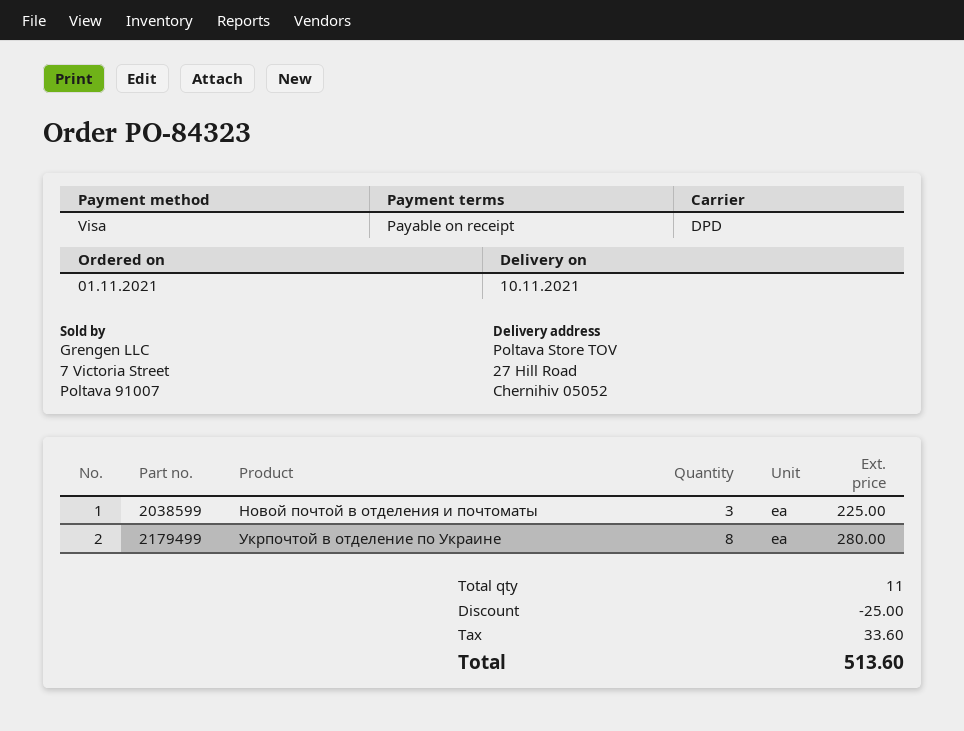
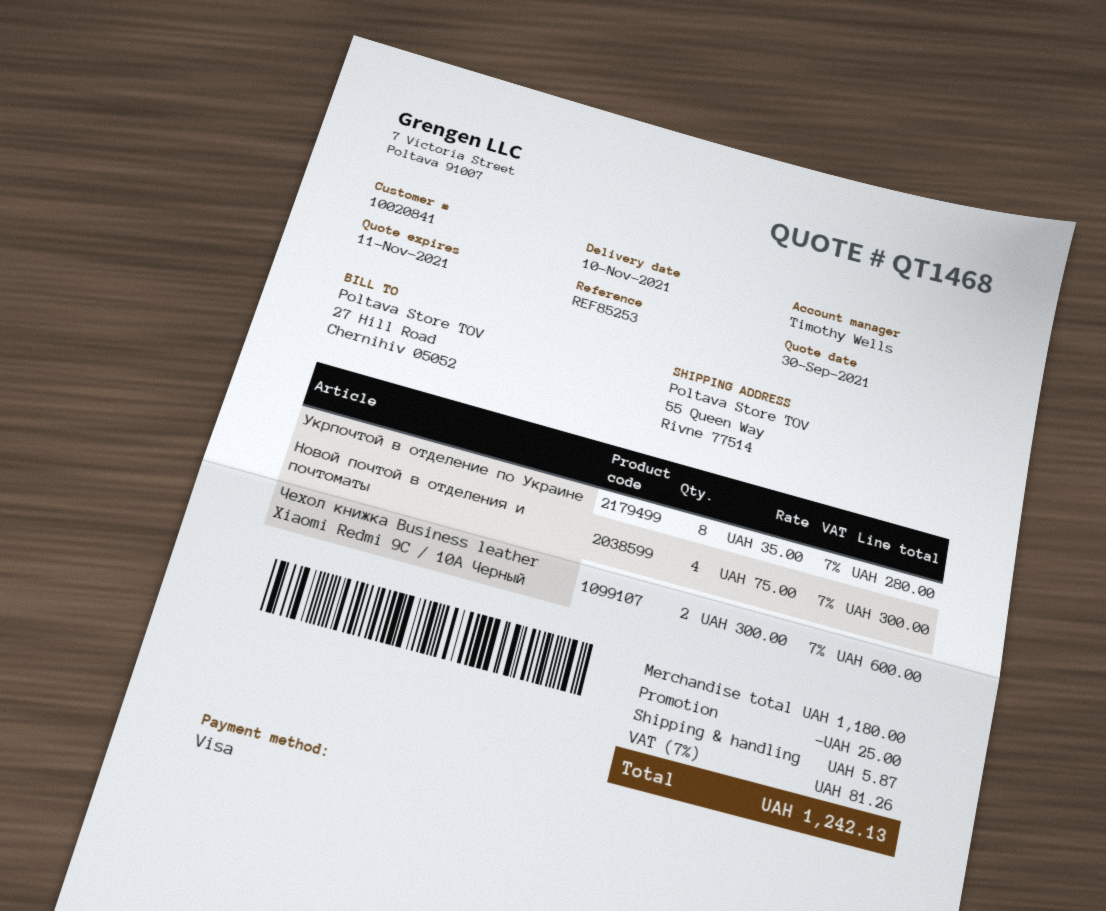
ship to: 27 Hill Road, Chernihiv 05052 -> 55 Queen Way, Rivne 77514
Новой почтой в отделения и почтоматы: 3 for 225.00 -> 4 for 300.00
Чехол книжка Business leather Xiaomi Redmi 9C / 10A Черный: none -> 2 for 600.00
shipping: none -> 5.87
tax: 33.60 -> 81.26
total: 513.60 -> 1242.13

